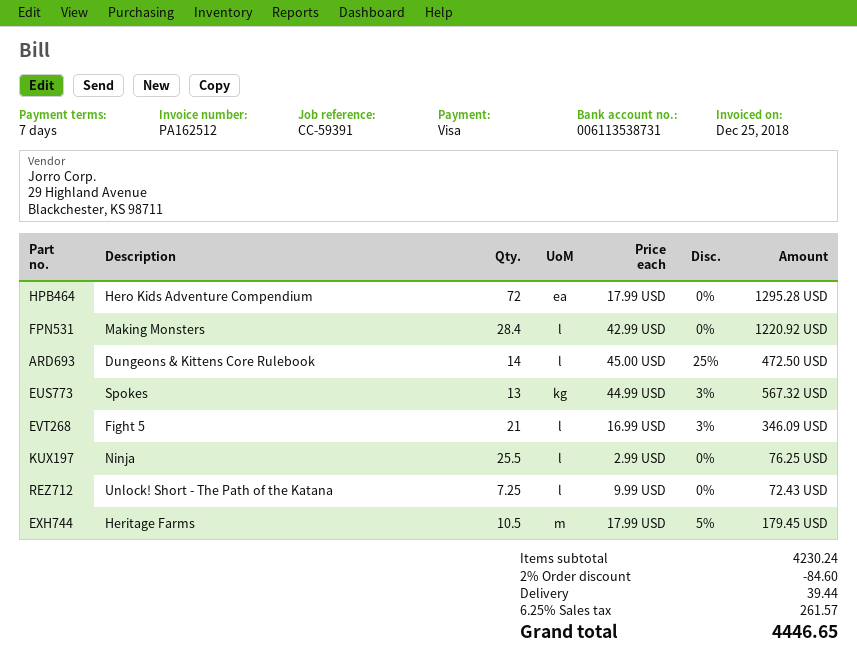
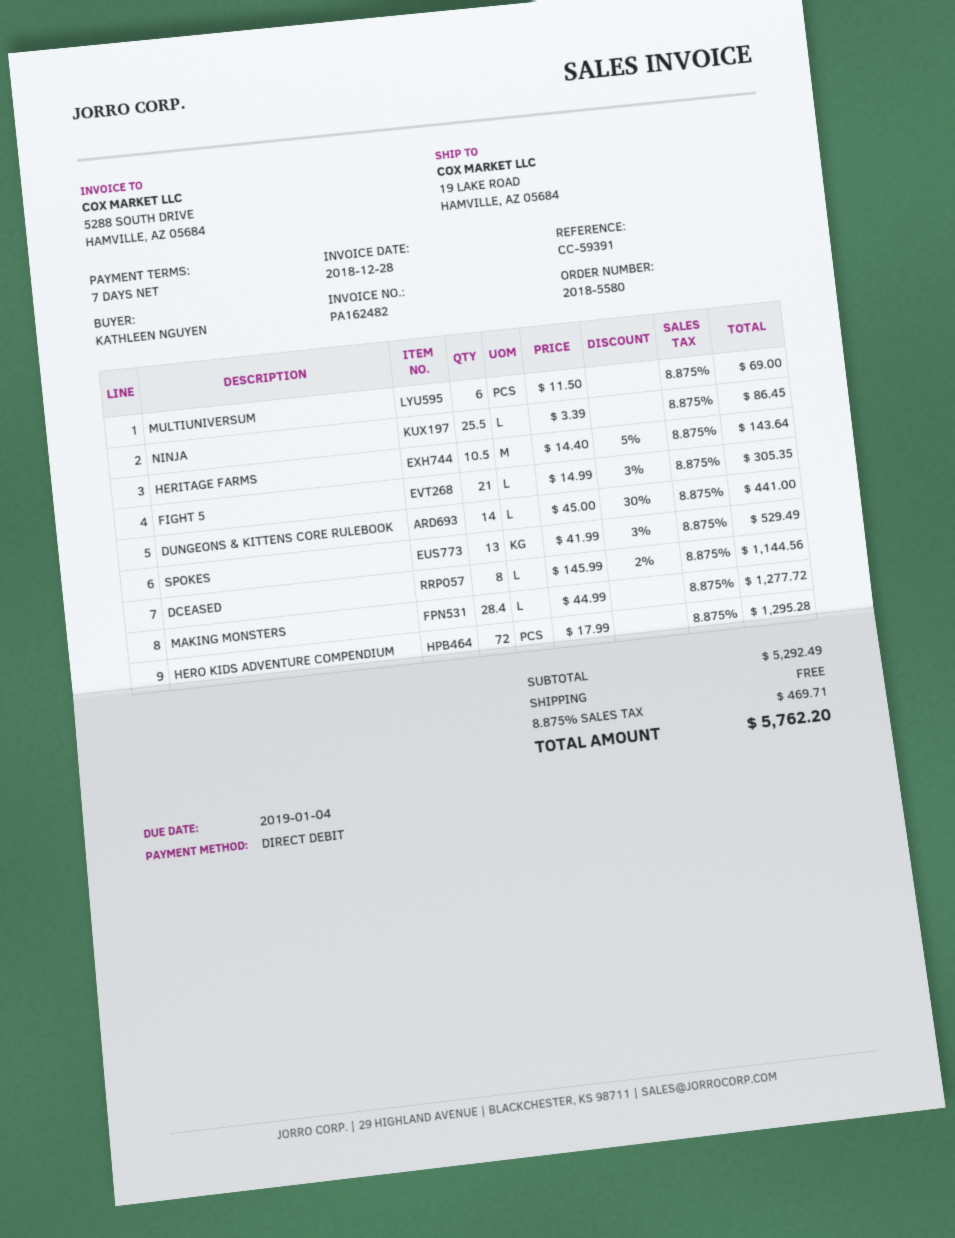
invoice number: PA162512 -> PA162482
invoice date: 2018-12-25 -> 2018-12-28
payment method: Visa -> direct debit
Making Monsters: 28.4 x 42.99 = 1220.92 -> 28.4 x 44.99 = 1277.72
Dungeons & Kittens Core Rulebook: 14 x 45.00 - 25% = 472.50 -> 14 x 45.00 - 30% = 441.00
Spokes: 13 x 44.99 - 3% = 567.32 -> 13 x 41.99 - 3% = 529.49
Fight 5: 21 x 16.99 - 3% = 346.09 -> 21 x 14.99 - 3% = 305.35
Ninja: 25.5 x 2.99 = 76.25 -> 25.5 x 3.39 = 86.45
Unlock! Short - The Path of the Katana: 7.25 x 9.99 = 72.43 -> none
Heritage Farms: 10.5 x 17.99 - 5% = 179.45 -> 10.5 x 14.40 - 5% = 143.64
MULTIUNIVERSUM: none -> 6 x 11.50 = 69.00
DCEASED: none -> 8 x 145.99 - 2% = 1144.56
subtotal: 4230.24 -> 5292.49
discount: 2% = 84.60 -> none
shipping: 39.44 -> 0.00
tax: 6.25% = 261.57 -> 8.875% = 469.71
total: 4446.65 -> 5762.20

